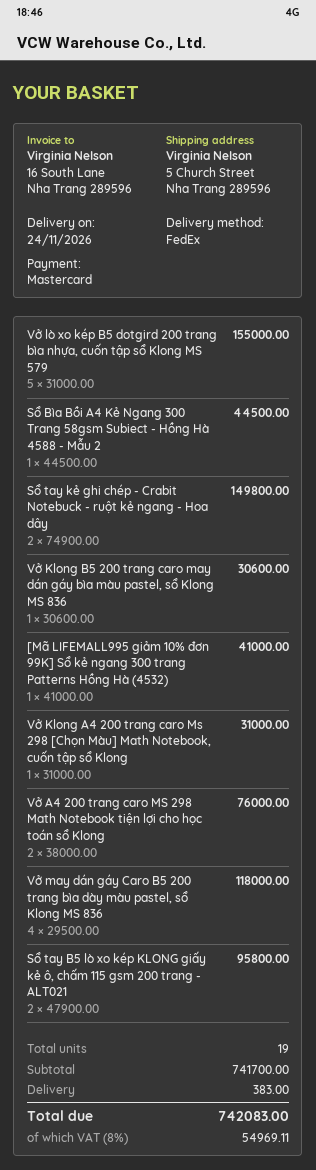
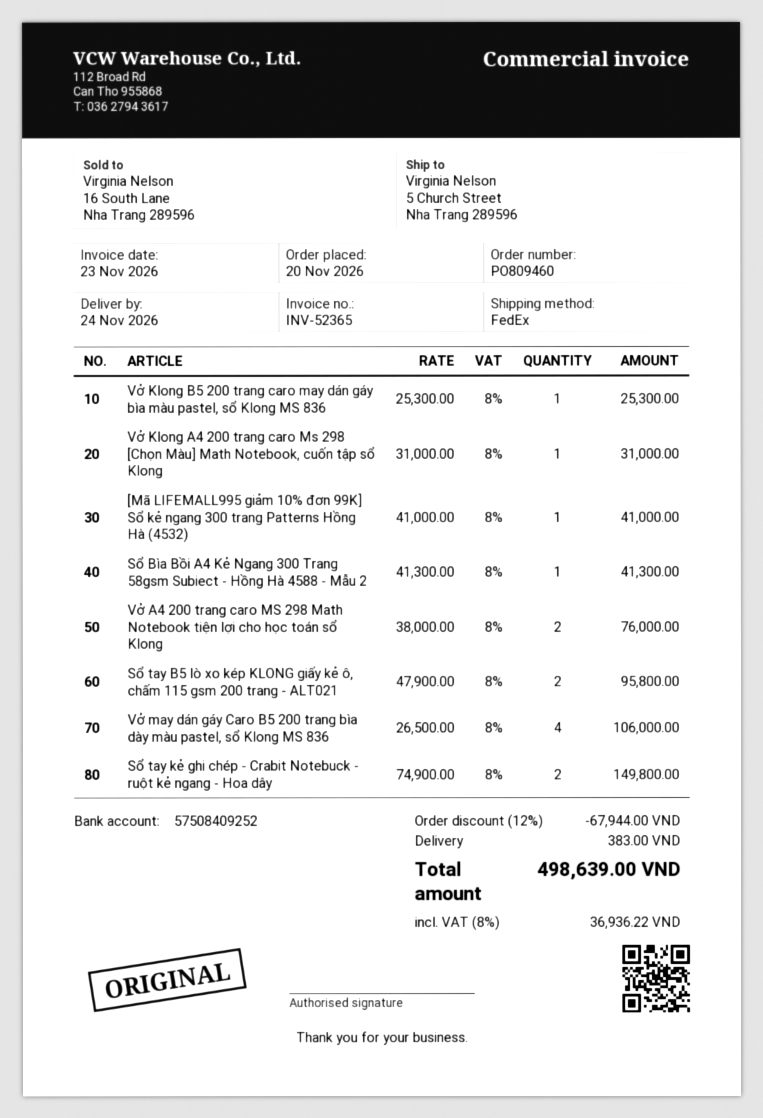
Vở lò xo kép B5 dotgird 200 trang bìa nhựa, cuốn tập sổ Klong MS 579: 5 x 31000.00 = 155000.00 -> none
Sổ Bìa Bồi A4 Kẻ Ngang 300 Trang 58gsm Subiect - Hồng Hà 4588 - Mẫu 2: 1 x 44500.00 = 44500.00 -> 1 x 41300.00 = 41300.00
Vở Klong B5 200 trang caro may dán gáy bìa màu pastel, sổ Klong MS 836: 1 x 30600.00 = 30600.00 -> 1 x 25300.00 = 25300.00
Vở may dán gáy Caro B5 200 trang bìa dày màu pastel, sổ Klong MS 836: 4 x 29500.00 = 118000.00 -> 4 x 26500.00 = 106000.00
discount: none -> 12% = 67944.00
tax: 8% = 54969.11 -> 8% = 36936.22
total: 742083.00 -> 498639.00

